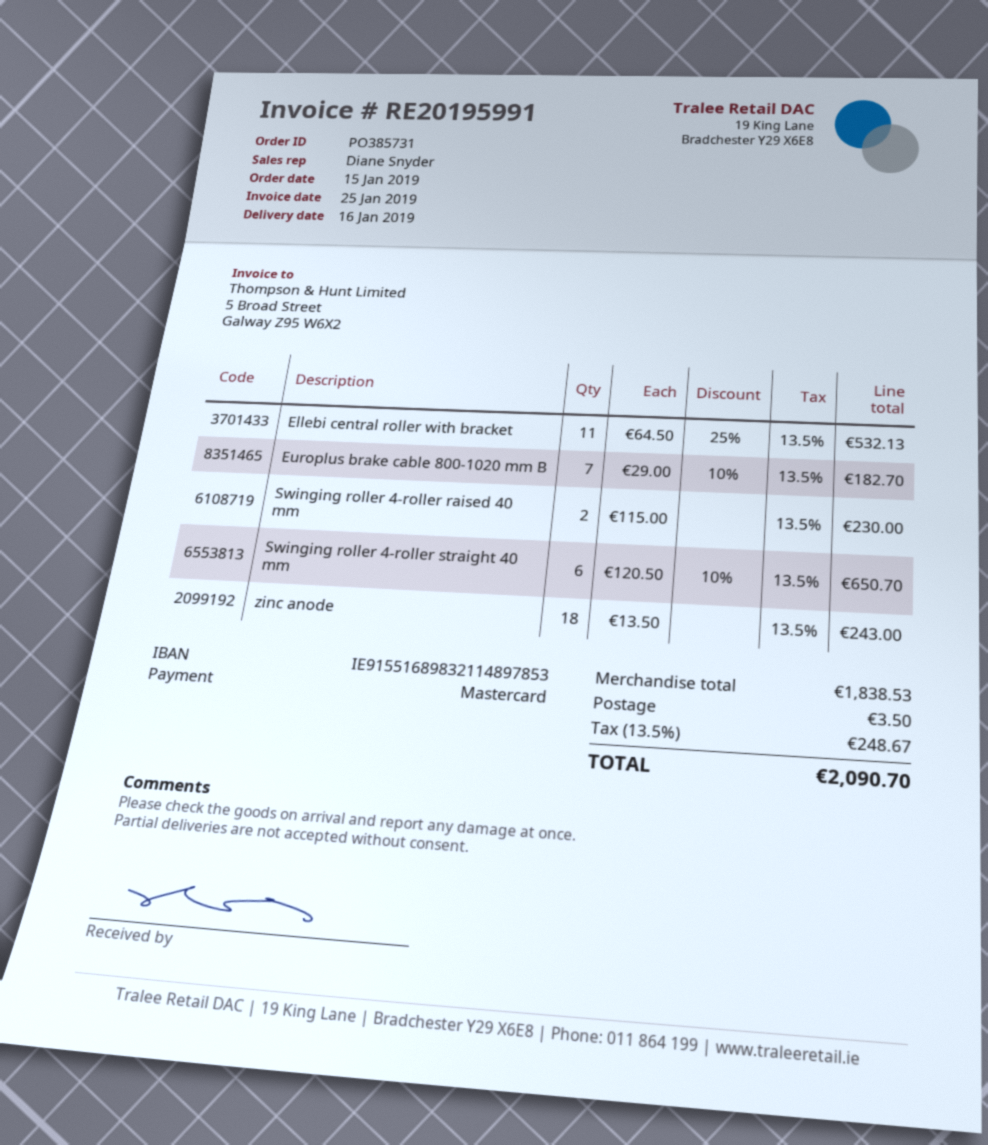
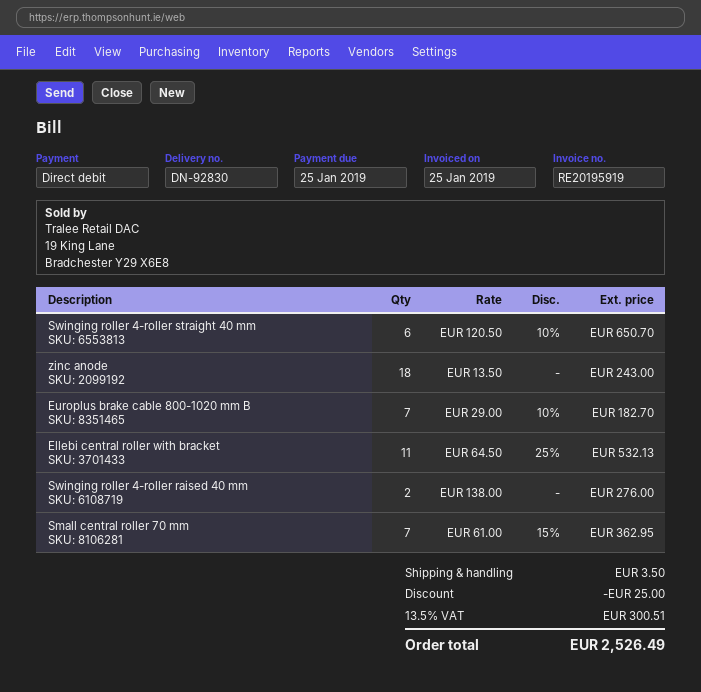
invoice number: RE20195991 -> RE20195919
payment method: Mastercard -> direct debit
Swinging roller 4-roller raised 40 mm: 2 x 115.00 = 230.00 -> 2 x 138.00 = 276.00
Small central roller 70 mm: none -> 7 x 61.00 - 15% = 362.95
discount: none -> 25.00
tax: 13.5% = 248.67 -> 13.5% = 300.51
total: 2090.70 -> 2526.49

